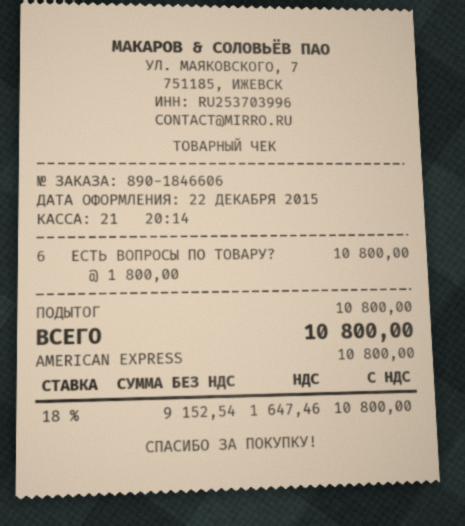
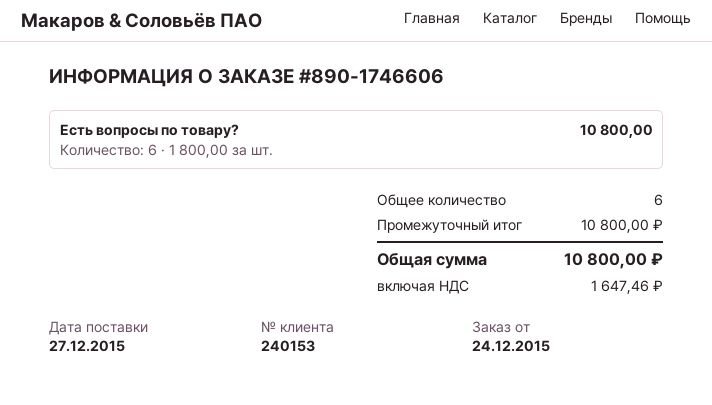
order number: 890-1846606 -> 890-1746606
order date: 2015-12-22 -> 2015-12-24

